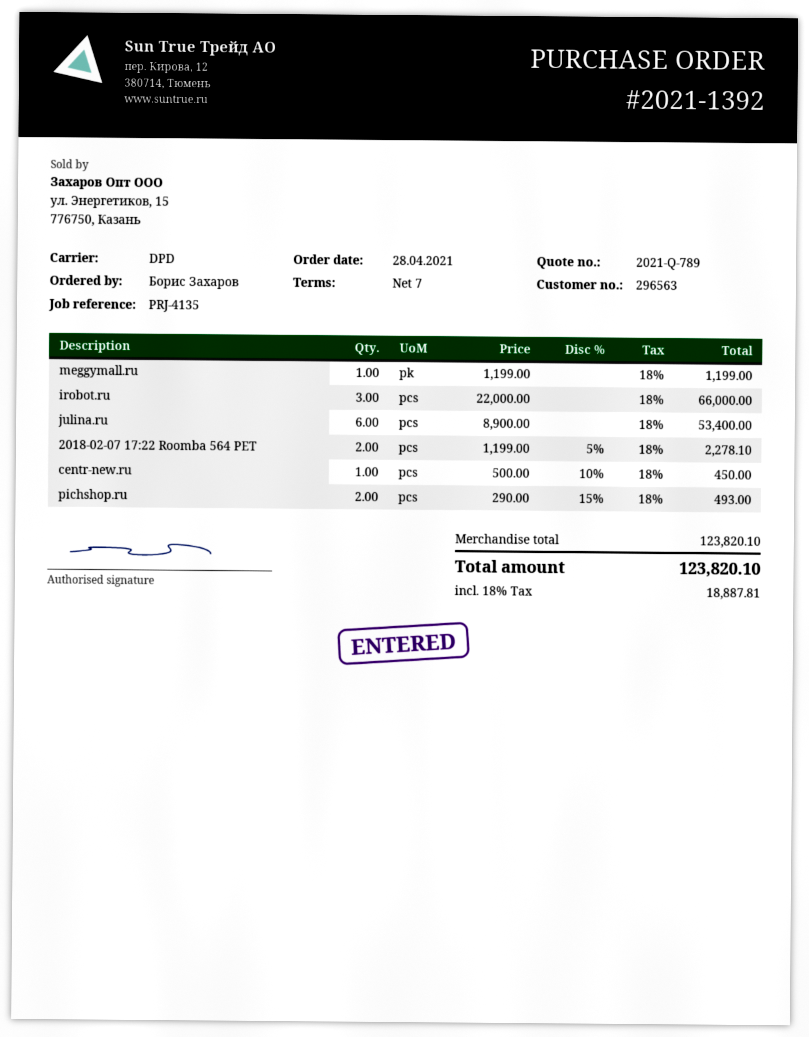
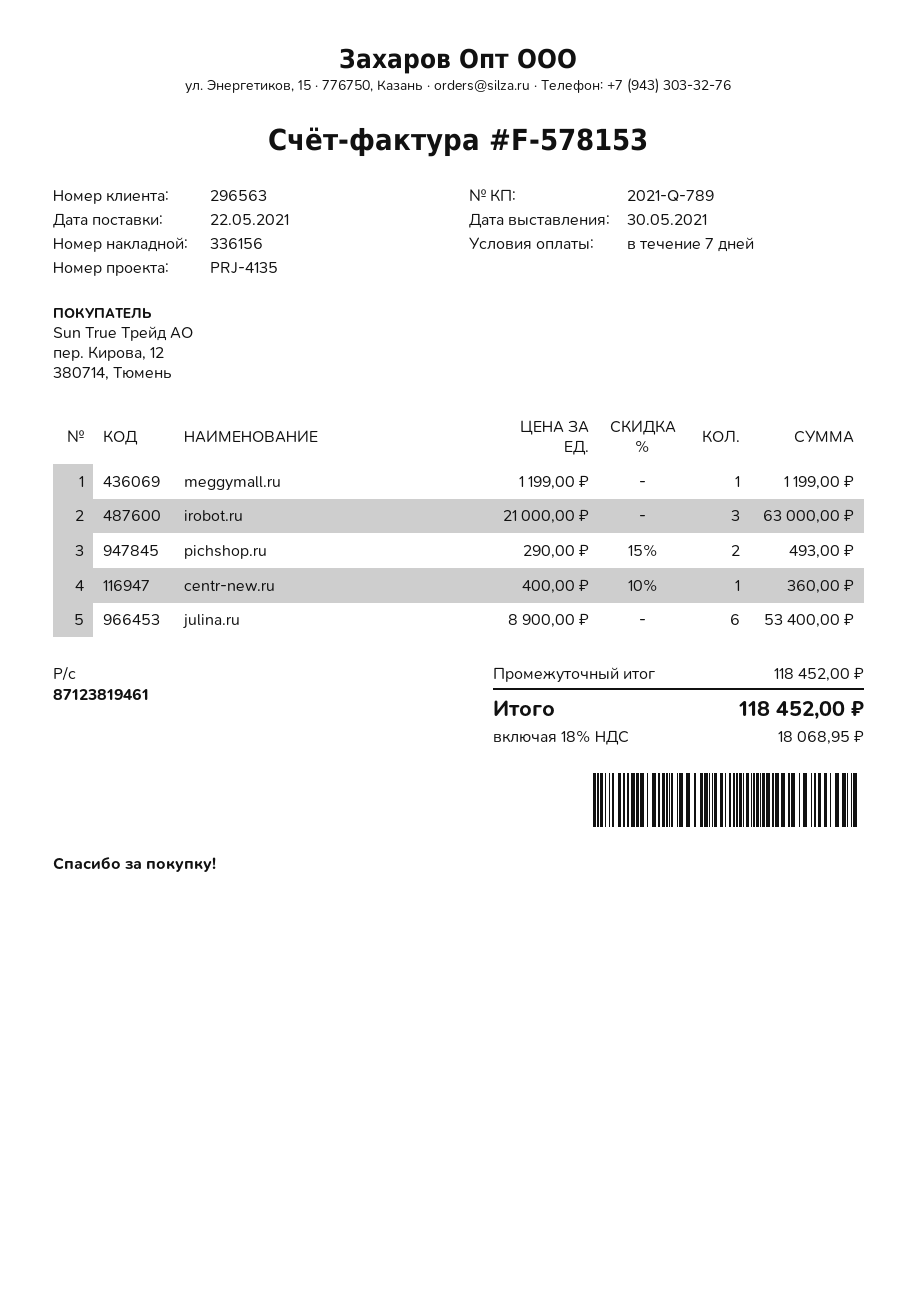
irobot.ru: 3 x 22000.00 = 66000.00 -> 3 x 21000.00 = 63000.00
2018-02-07 17:22 Roomba 564 PET: 2 x 1199.00 - 5% = 2278.10 -> none
centr-new.ru: 1 x 500.00 - 10% = 450.00 -> 1 x 400.00 - 10% = 360.00
subtotal: 123820.10 -> 118452.00
tax: 18% = 18887.81 -> 18% = 18068.95
total: 123820.10 -> 118452.00

